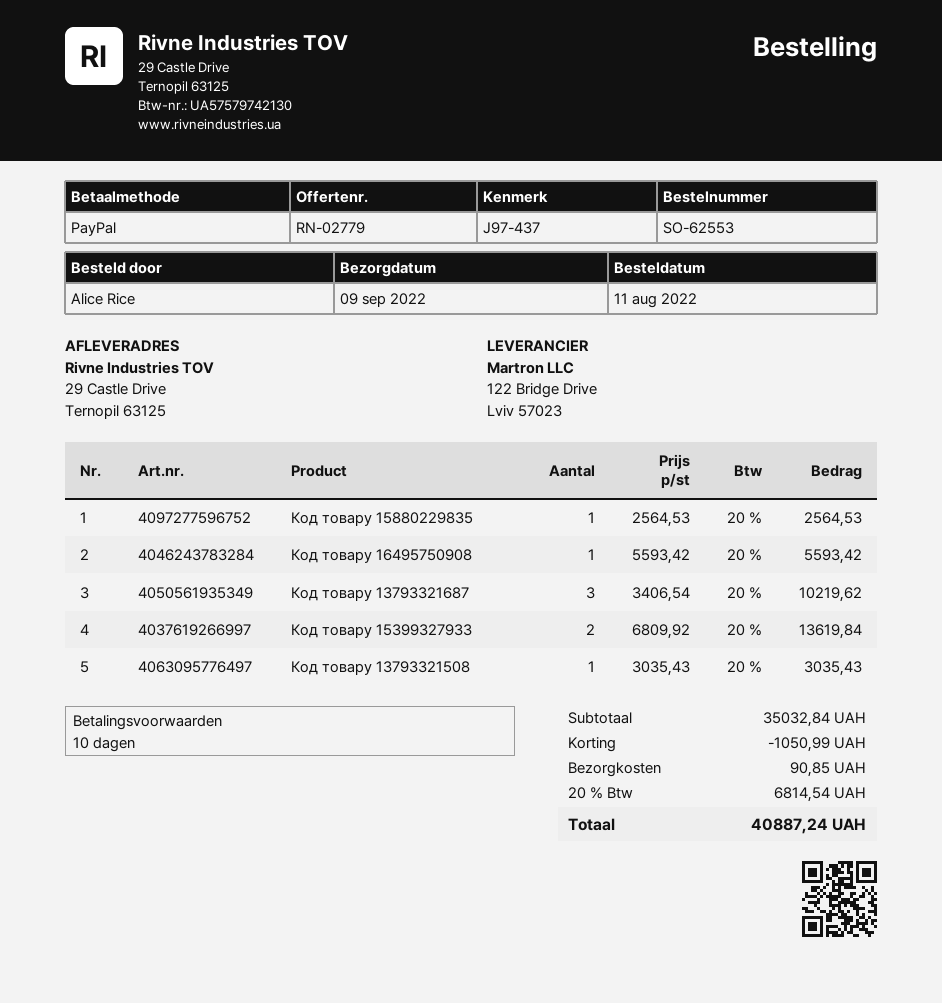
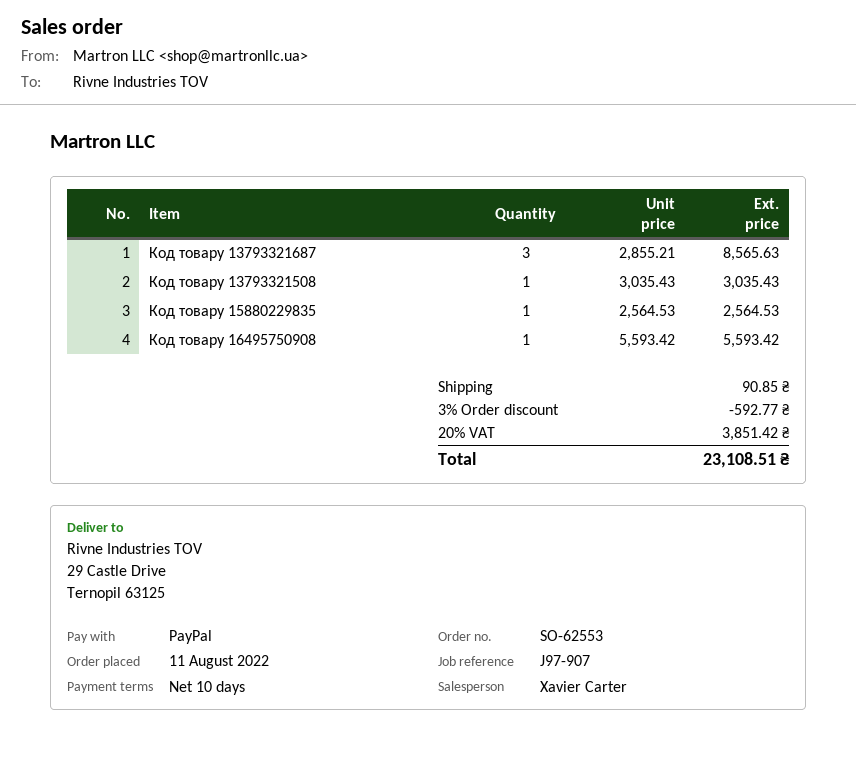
reference: J97-437 -> J97-907
Код товару 13793321687: 3 x 3406.54 = 10219.62 -> 3 x 2855.21 = 8565.63
Код товару 15399327933: 2 x 6809.92 = 13619.84 -> none
discount: 1050.99 -> 592.77
tax: 20% = 6814.54 -> 20% = 3851.42
total: 40887.24 -> 23108.51

